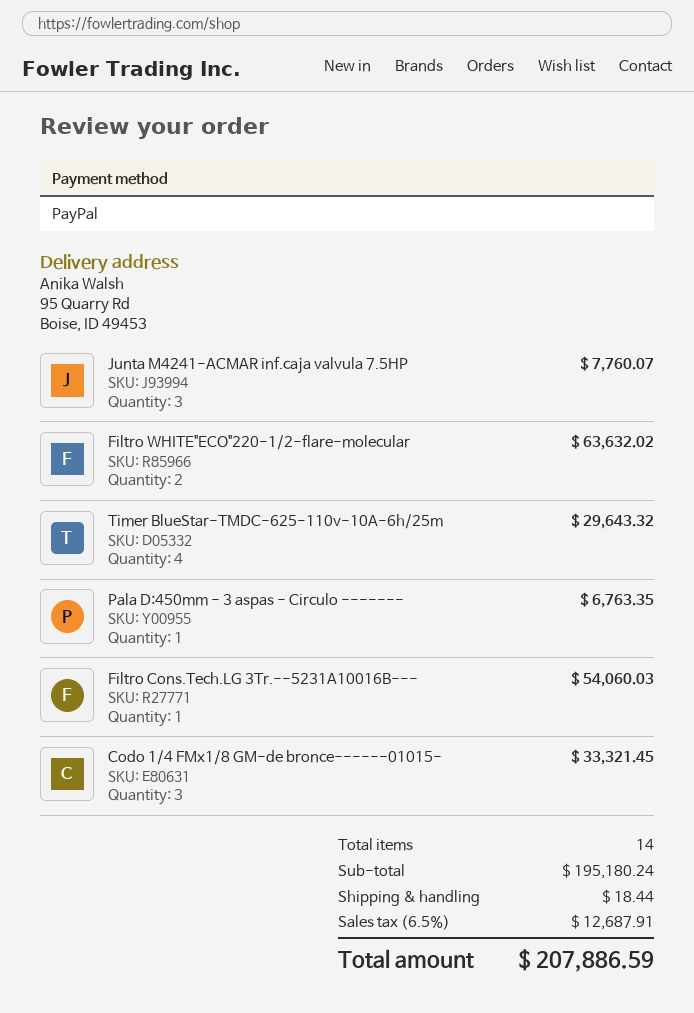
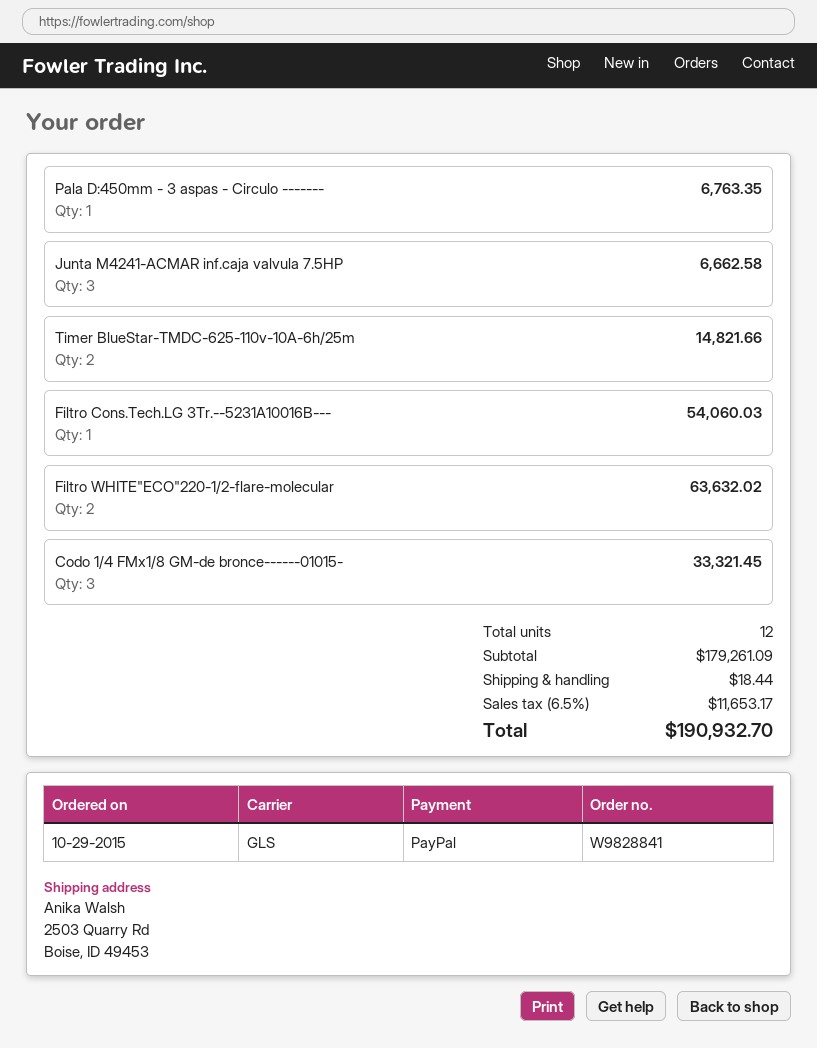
ship to: 95 Quarry Rd, Boise, ID 49453 -> 2503 Quarry Rd, Boise, ID 49453
Junta M4241-ACMAR inf.caja valvula 7.5HP: 3 for 7760.07 -> 3 for 6662.58
Timer BlueStar-TMDC-625-110v-10A-6h/25m: 4 for 29643.32 -> 2 for 14821.66
total quantity: 14 -> 12
subtotal: 195180.24 -> 179261.09
tax: 6.5% = 12687.91 -> 6.5% = 11653.17
total: 207886.59 -> 190932.70

